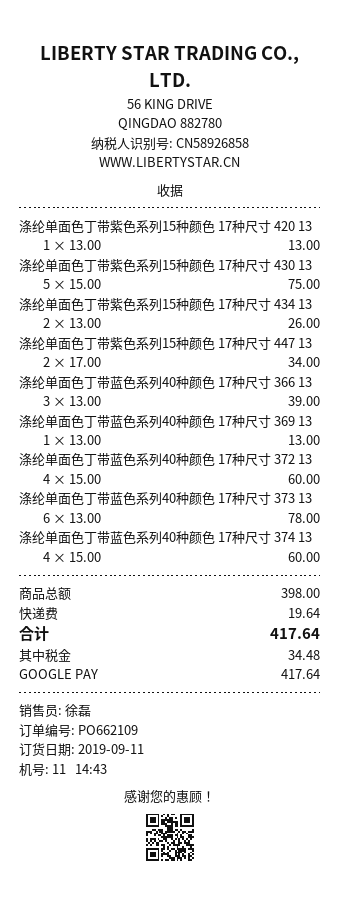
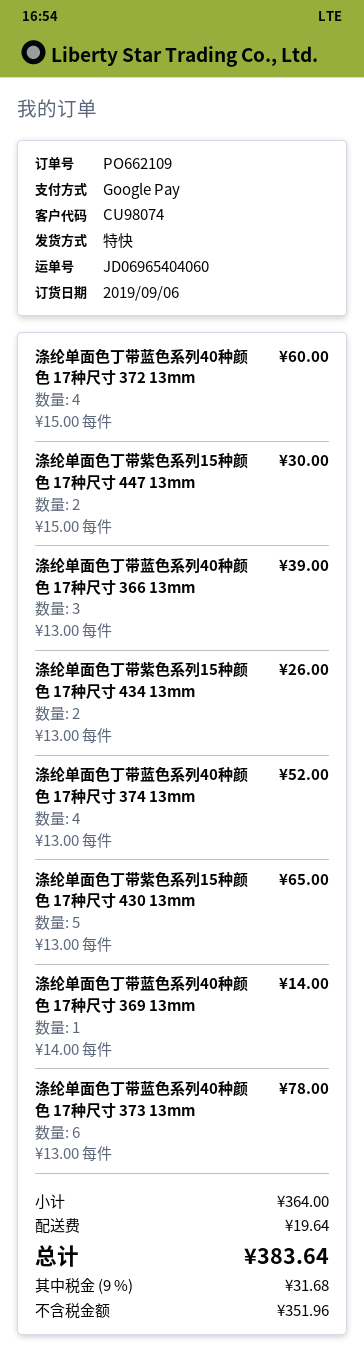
order date: 2019-09-11 -> 2019-09-06
涤纶单面色丁带紫色系列15种颜色 17种尺寸 420 13: 1 x 13.00 = 13.00 -> none
涤纶单面色丁带紫色系列15种颜色 17种尺寸 430 13: 5 x 15.00 = 75.00 -> 5 x 13.00 = 65.00
涤纶单面色丁带紫色系列15种颜色 17种尺寸 447 13: 2 x 17.00 = 34.00 -> 2 x 15.00 = 30.00
涤纶单面色丁带蓝色系列40种颜色 17种尺寸 369 13: 1 x 13.00 = 13.00 -> 1 x 14.00 = 14.00
涤纶单面色丁带蓝色系列40种颜色 17种尺寸 374 13: 4 x 15.00 = 60.00 -> 4 x 13.00 = 52.00
subtotal: 398.00 -> 364.00
tax: 34.48 -> 31.68
total: 417.64 -> 383.64

